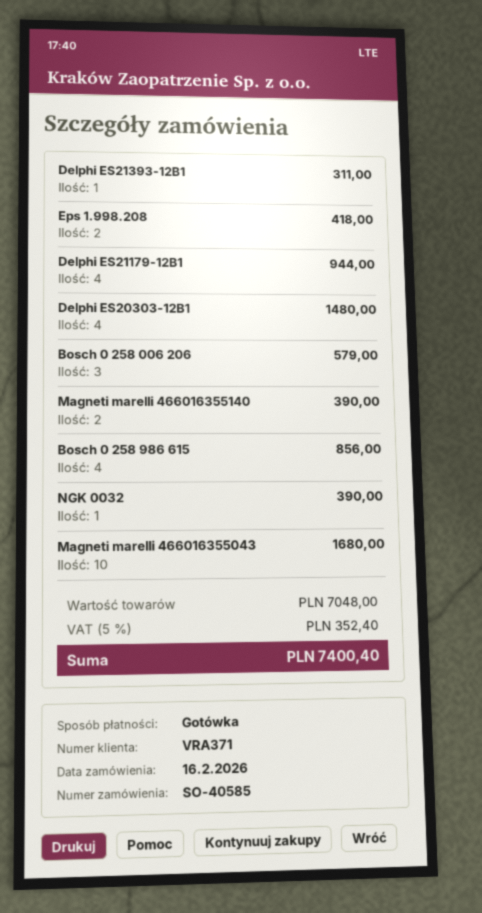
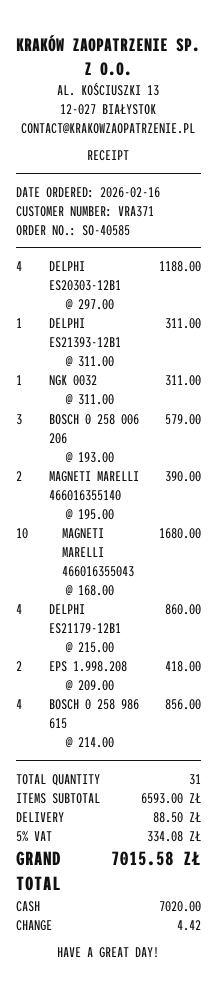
Delphi ES21179-12B1: 4 for 944.00 -> 4 for 860.00
Delphi ES20303-12B1: 4 for 1480.00 -> 4 for 1188.00
NGK 0032: 1 for 390.00 -> 1 for 311.00
subtotal: 7048.00 -> 6593.00
shipping: none -> 88.50
tax: 5% = 352.40 -> 5% = 334.08
total: 7400.40 -> 7015.58

